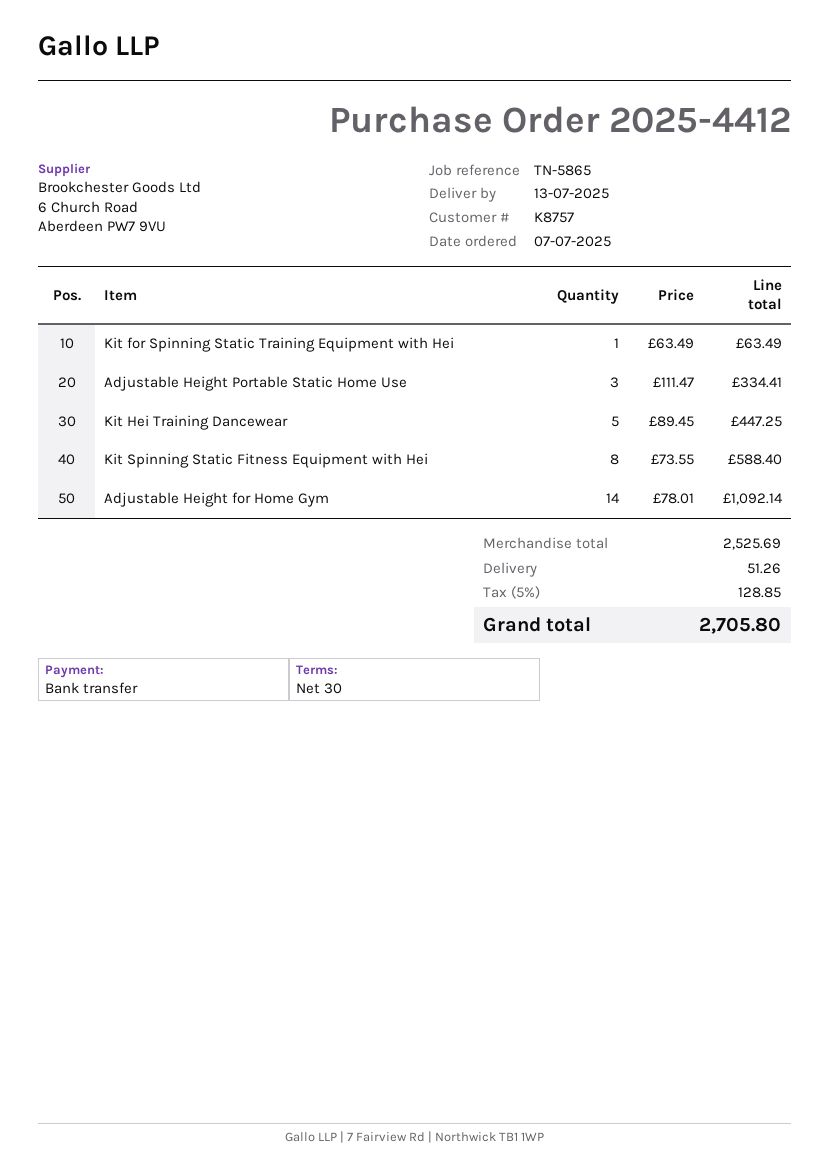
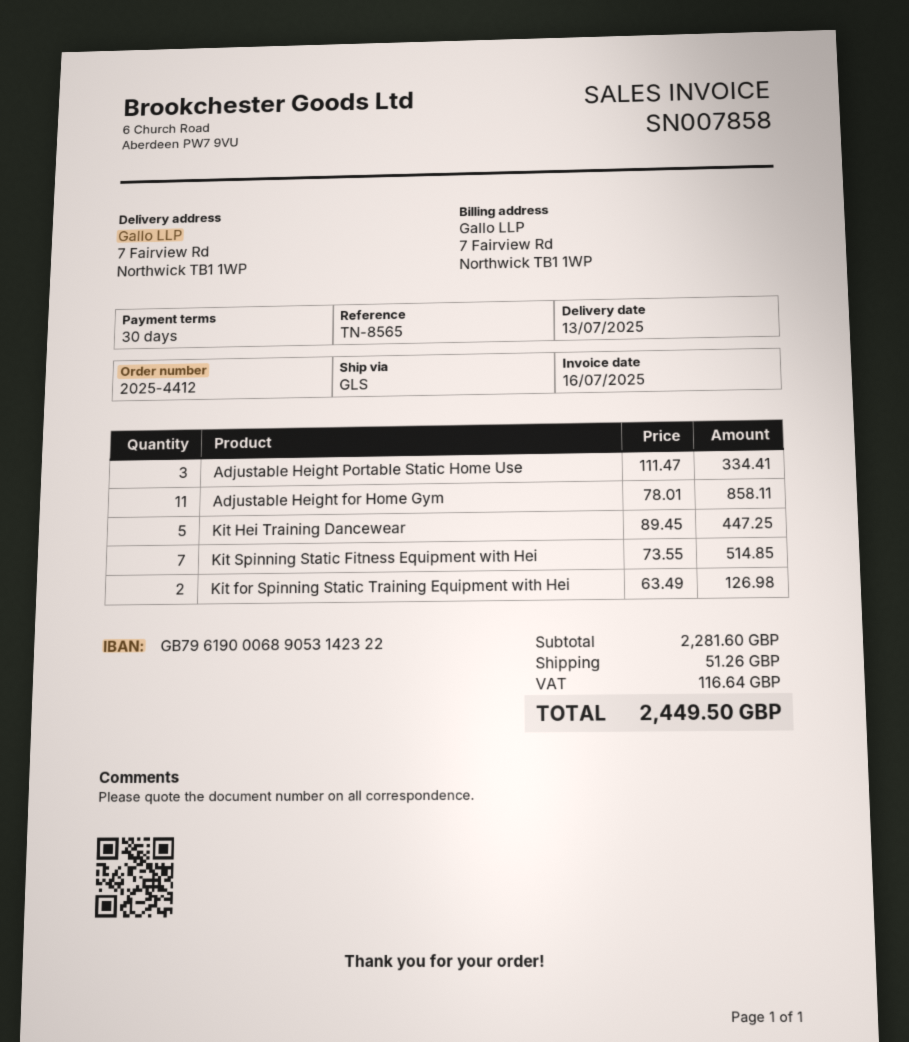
reference: TN-5865 -> TN-8565
Kit for Spinning Static Training Equipment with Hei: 1 x 63.49 = 63.49 -> 2 x 63.49 = 126.98
Kit Spinning Static Fitness Equipment with Hei: 8 x 73.55 = 588.40 -> 7 x 73.55 = 514.85
Adjustable Height for Home Gym: 14 x 78.01 = 1092.14 -> 11 x 78.01 = 858.11
subtotal: 2525.69 -> 2281.60
tax: 128.85 -> 116.64
total: 2705.80 -> 2449.50

